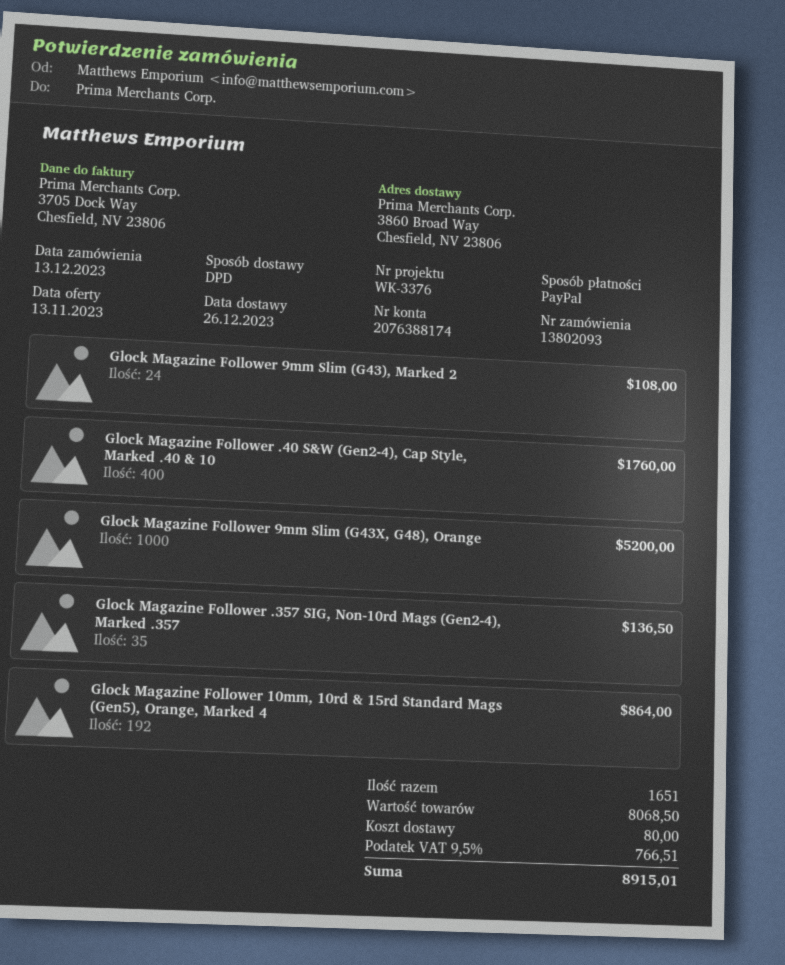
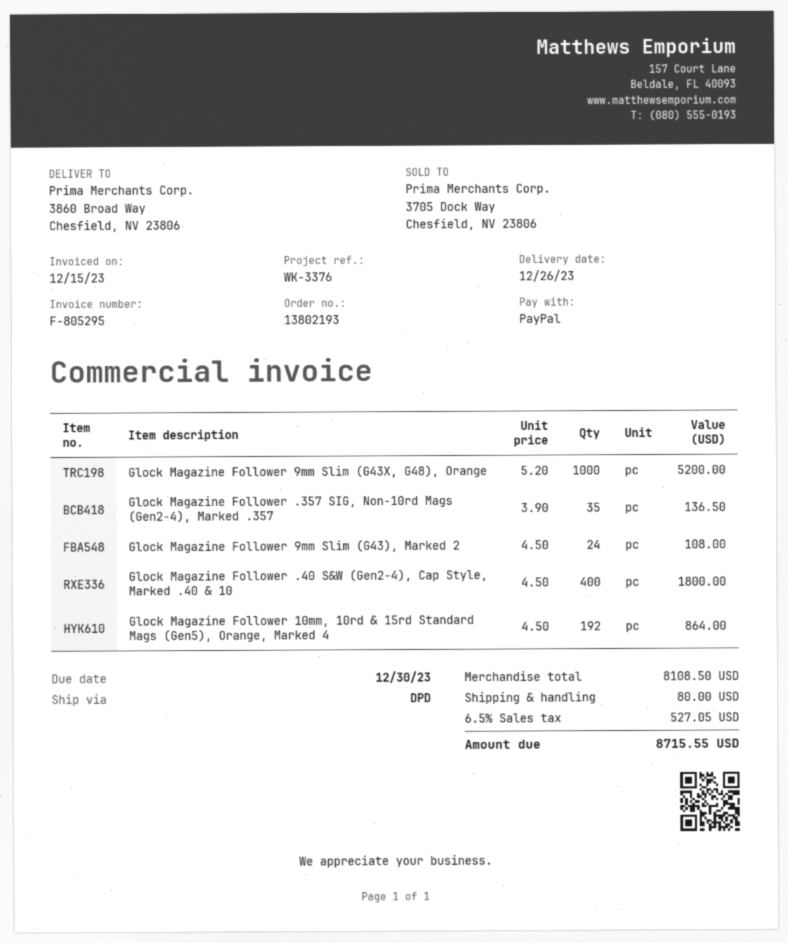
order number: 13802093 -> 13802193
Glock Magazine Follower .40 S&W (Gen2-4), Cap Style, Marked .40 & 10: 400 for 1760.00 -> 400 for 1800.00
subtotal: 8068.50 -> 8108.50
tax: 9.5% = 766.51 -> 6.5% = 527.05
total: 8915.01 -> 8715.55

